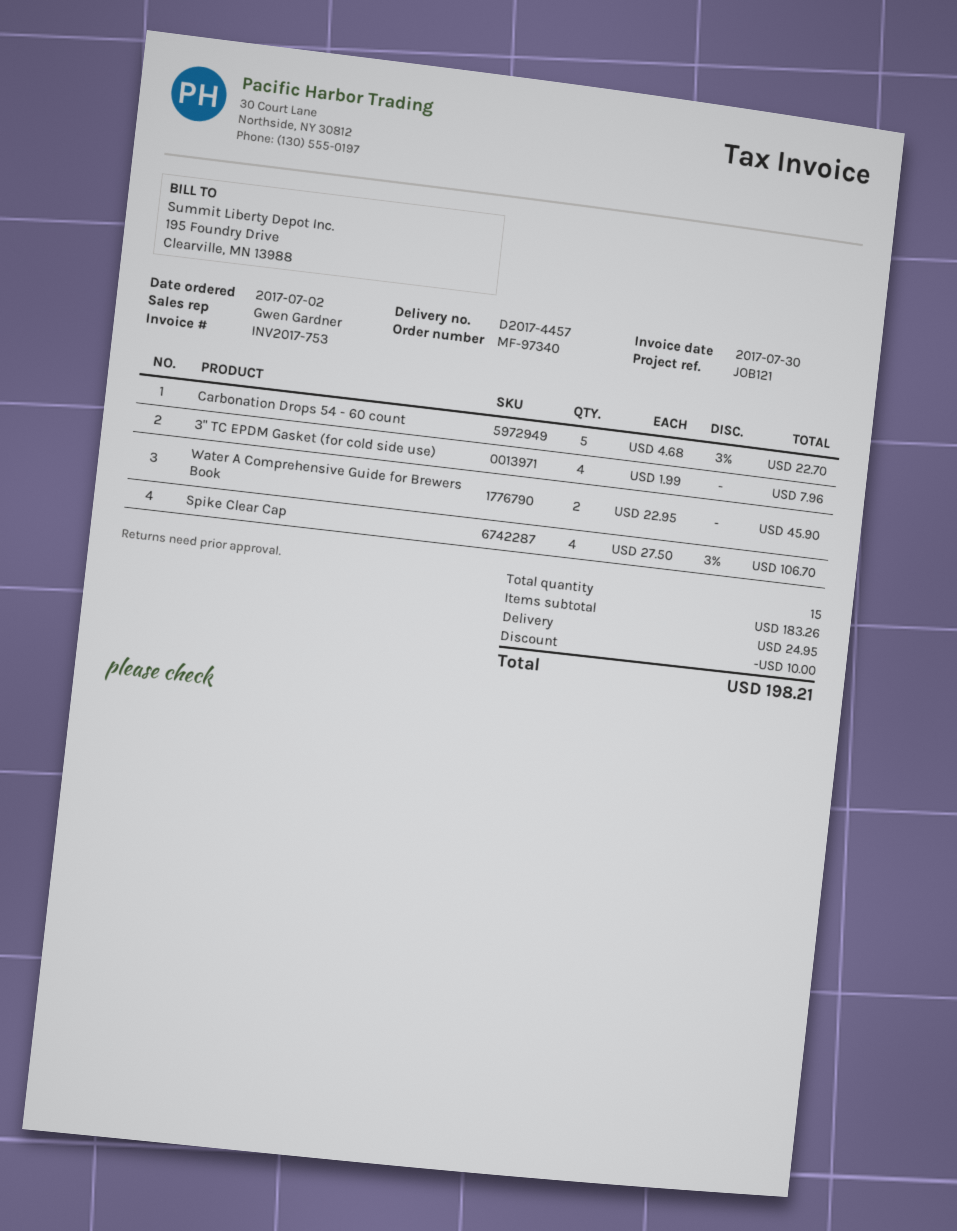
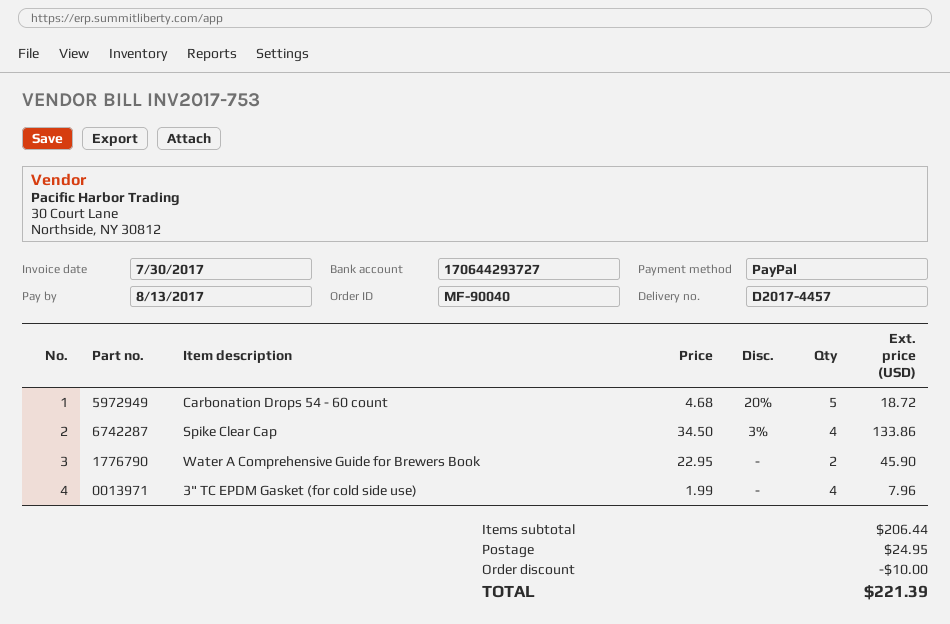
order number: MF-97340 -> MF-90040
Carbonation Drops 54 - 60 count: 5 x 4.68 - 3% = 22.70 -> 5 x 4.68 - 20% = 18.72
Spike Clear Cap: 4 x 27.50 - 3% = 106.70 -> 4 x 34.50 - 3% = 133.86
subtotal: 183.26 -> 206.44
total: 198.21 -> 221.39

